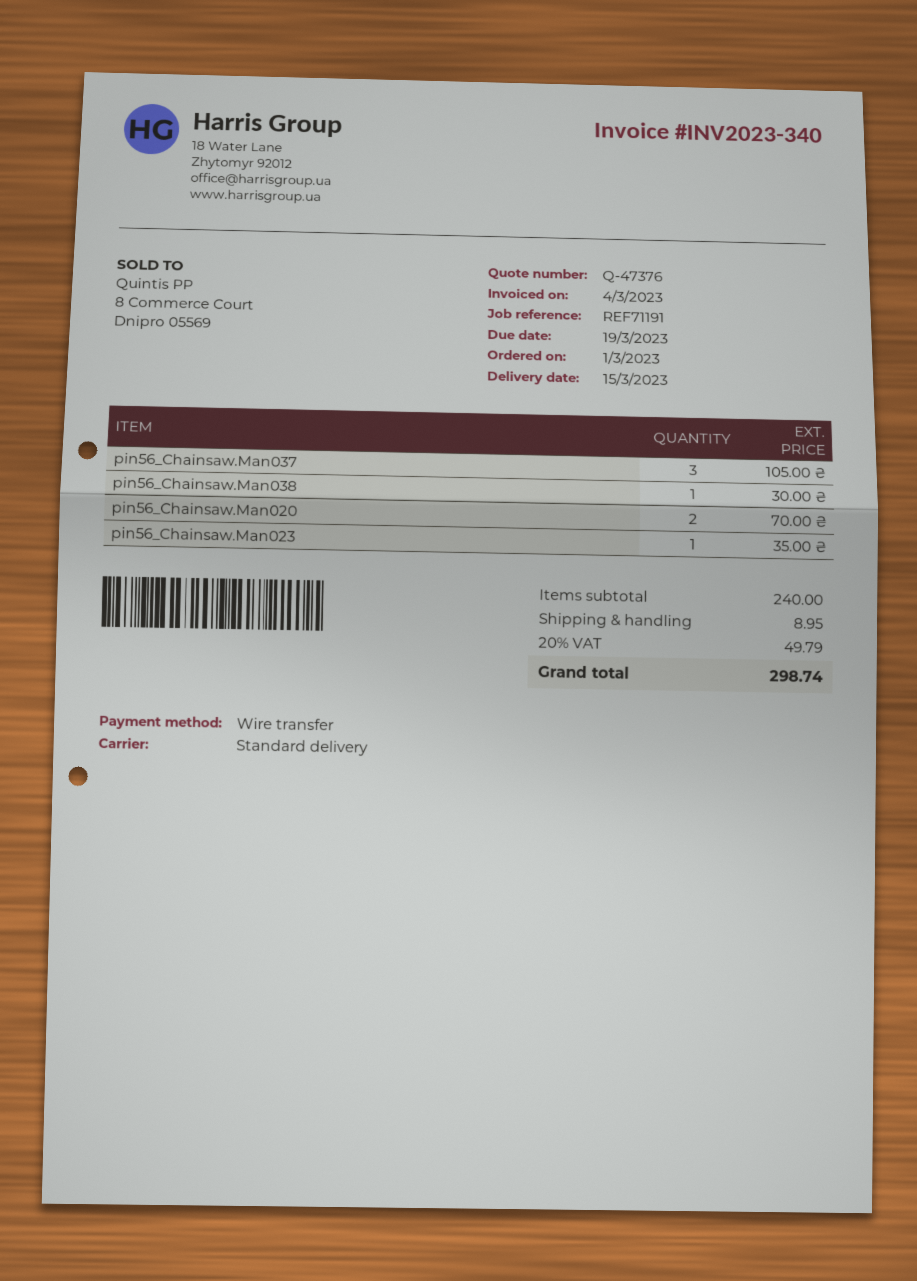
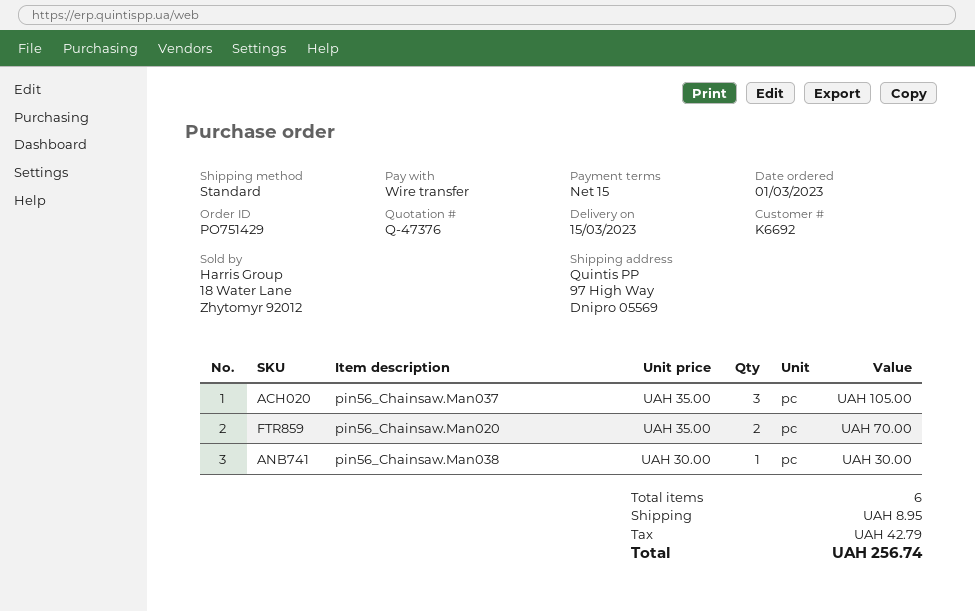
pin56_Chainsaw.Man023: 1 for 35.00 -> none
tax: 49.79 -> 42.79
total: 298.74 -> 256.74

